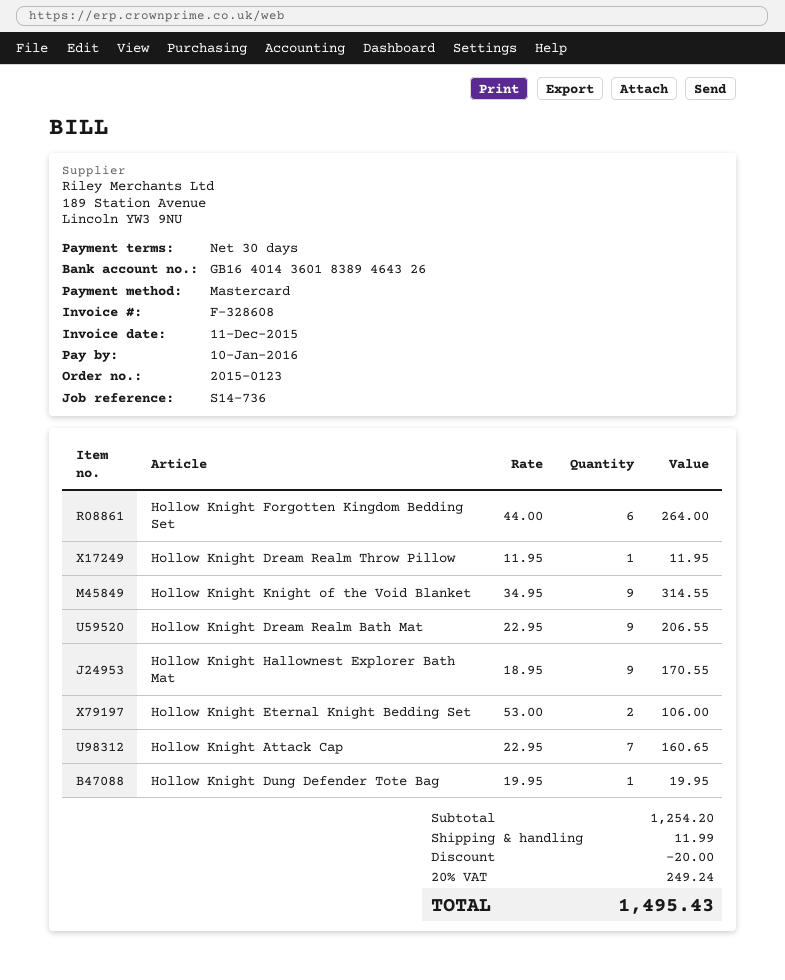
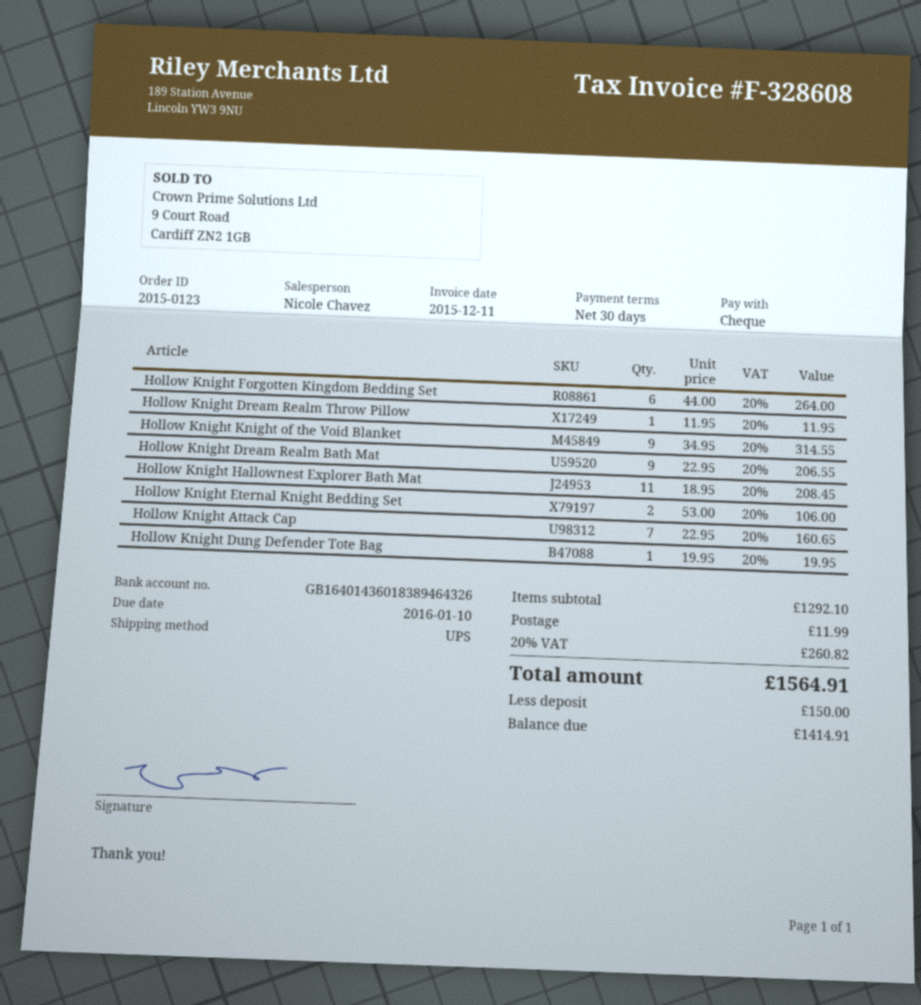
payment method: Mastercard -> cheque
Hollow Knight Hallownest Explorer Bath Mat: 9 x 18.95 = 170.55 -> 11 x 18.95 = 208.45
subtotal: 1254.20 -> 1292.10
discount: 20.00 -> none
tax: 20% = 249.24 -> 20% = 260.82
total: 1495.43 -> 1564.91

